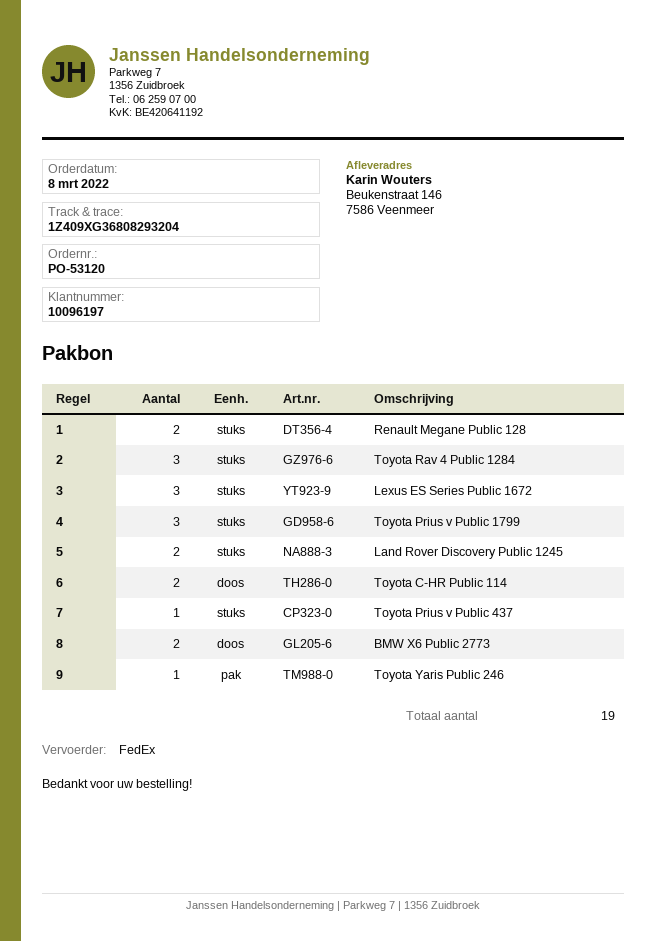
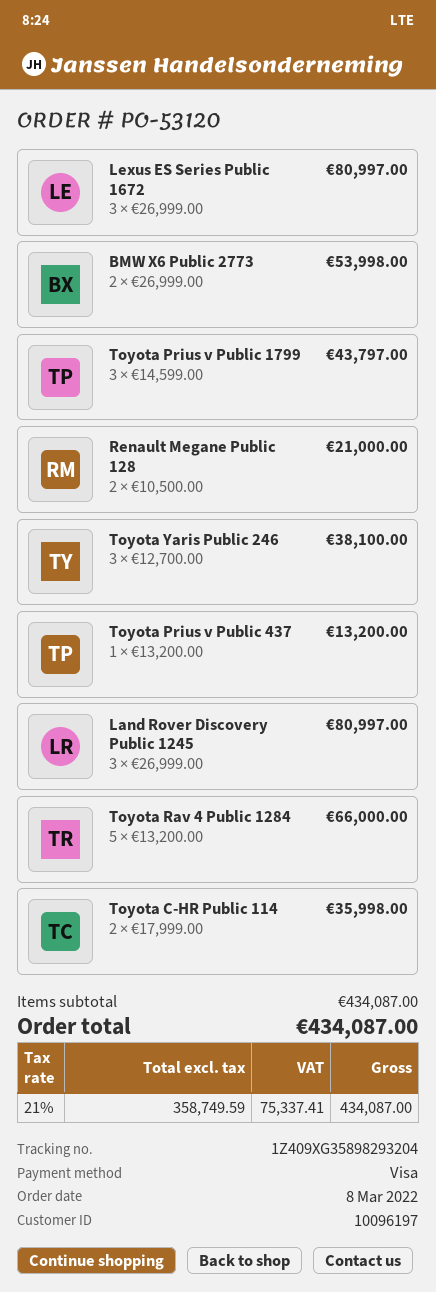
tracking number: 1Z409XG36808293204 -> 1Z409XG35898293204
Toyota Rav 4 Public 1284: 3 -> 5
Land Rover Discovery Public 1245: 2 -> 3
Toyota Yaris Public 246: 1 -> 3

